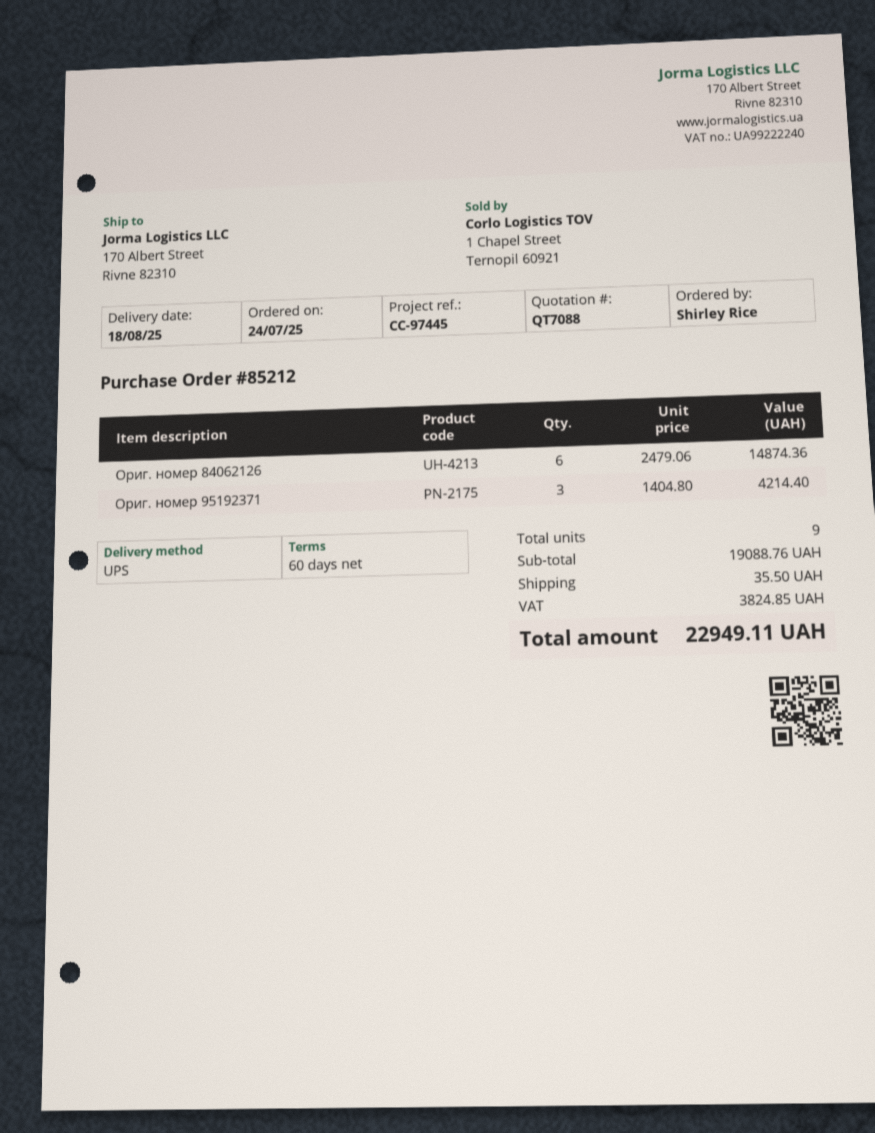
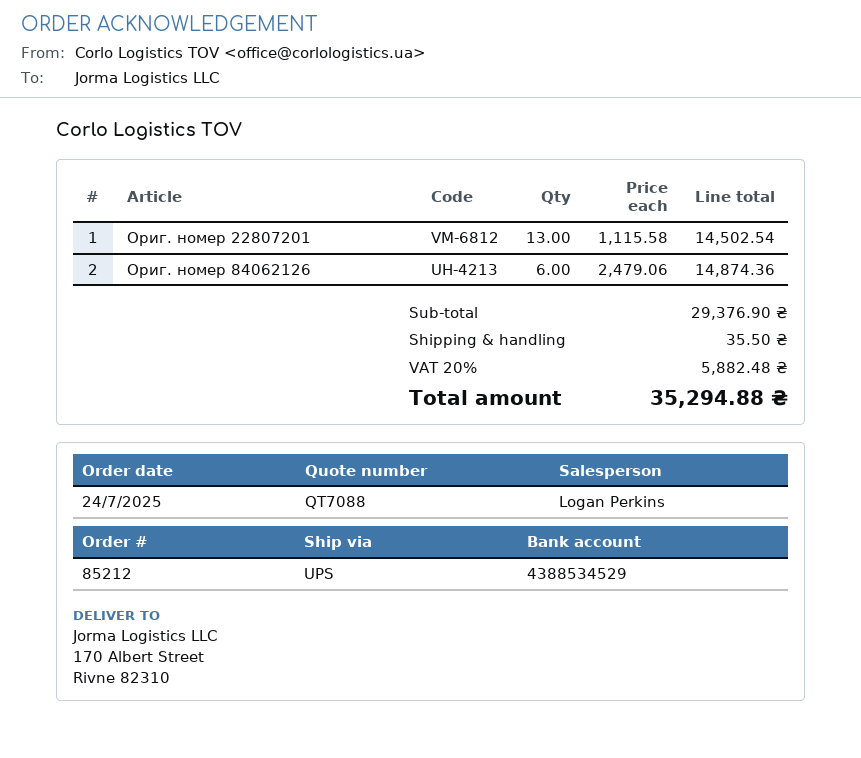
Ориг. номер 95192371: 3 x 1404.80 = 4214.40 -> none
Ориг. номер 22807201: none -> 13 x 1115.58 = 14502.54
subtotal: 19088.76 -> 29376.90
tax: 3824.85 -> 5882.48
total: 22949.11 -> 35294.88

